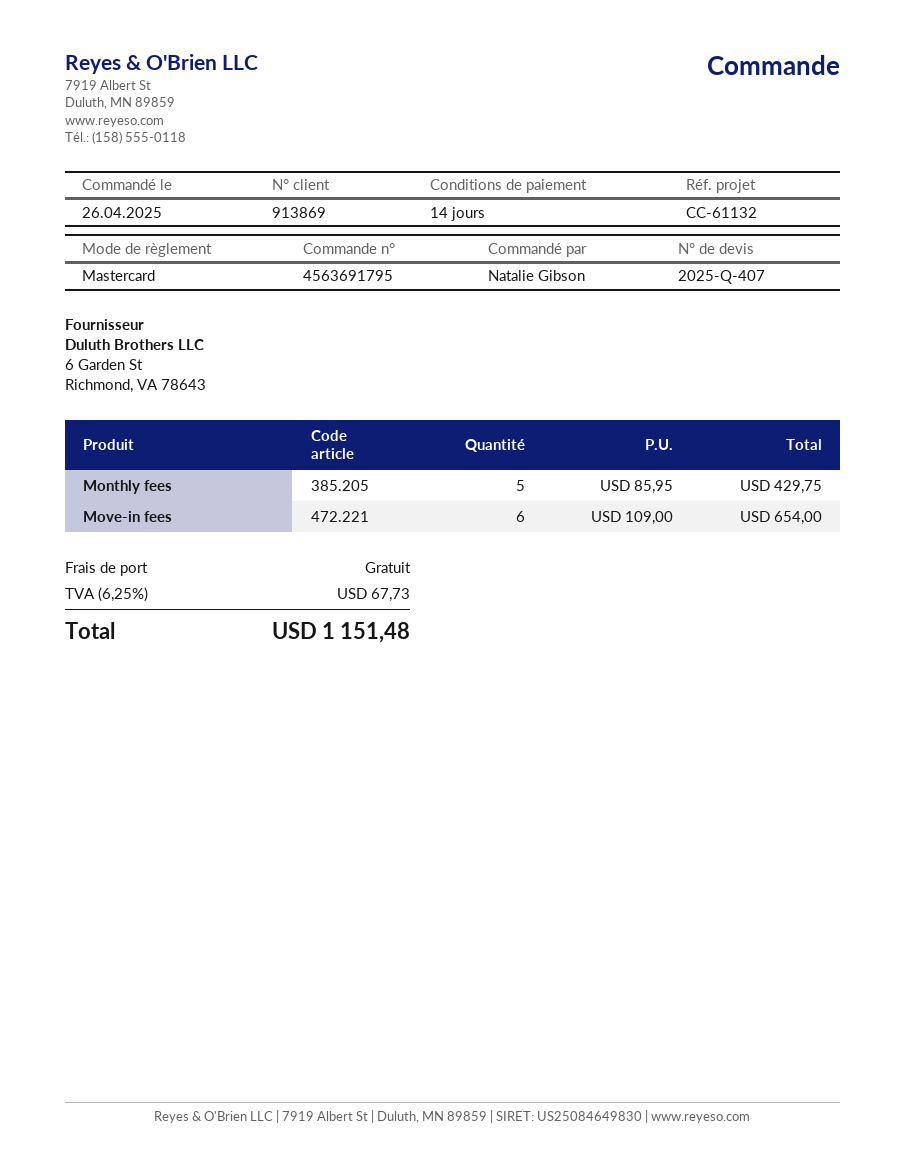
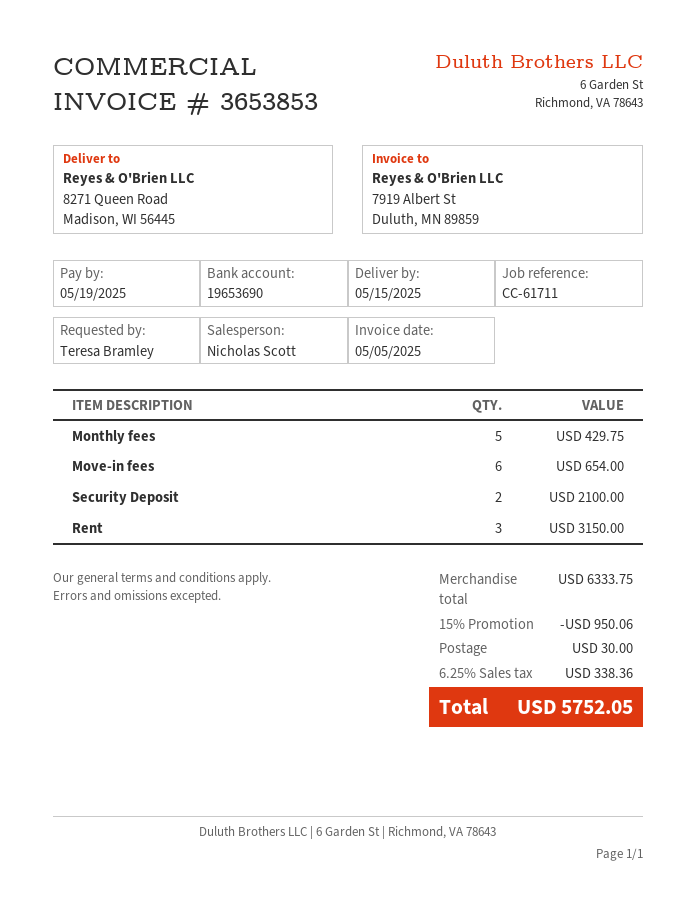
reference: CC-61132 -> CC-61711
ordered by: Natalie Gibson -> Teresa Bramley
Security Deposit: none -> 2 for 2100.00
Rent: none -> 3 for 3150.00
discount: none -> 15% = 950.06
shipping: 0.00 -> 30.00
tax: 6.25% = 67.73 -> 6.25% = 338.36
total: 1151.48 -> 5752.05

